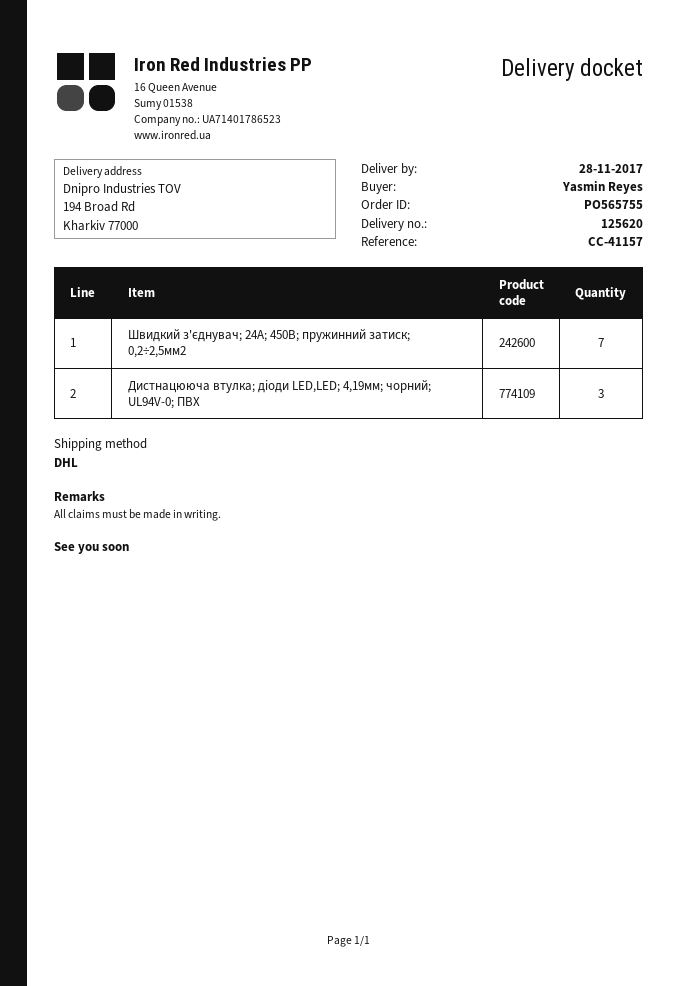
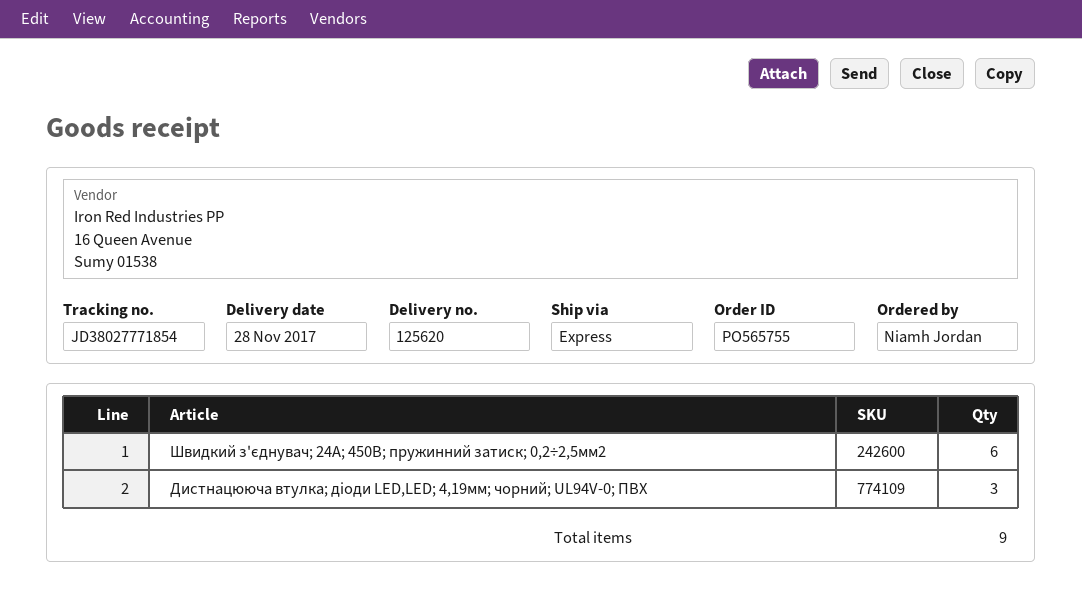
ordered by: Yasmin Reyes -> Niamh Jordan
shipping method: DHL -> express
Швидкий з'єднувач; 24А; 450В; пружинний затиск; 0,2÷2,5мм2: 7 -> 6

